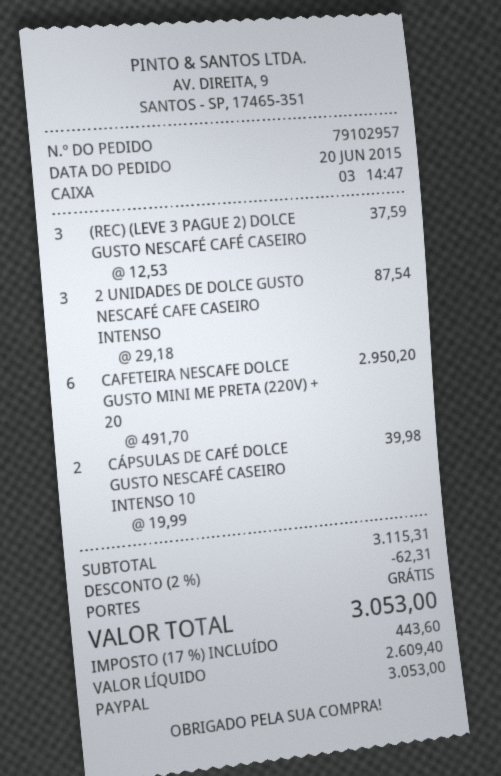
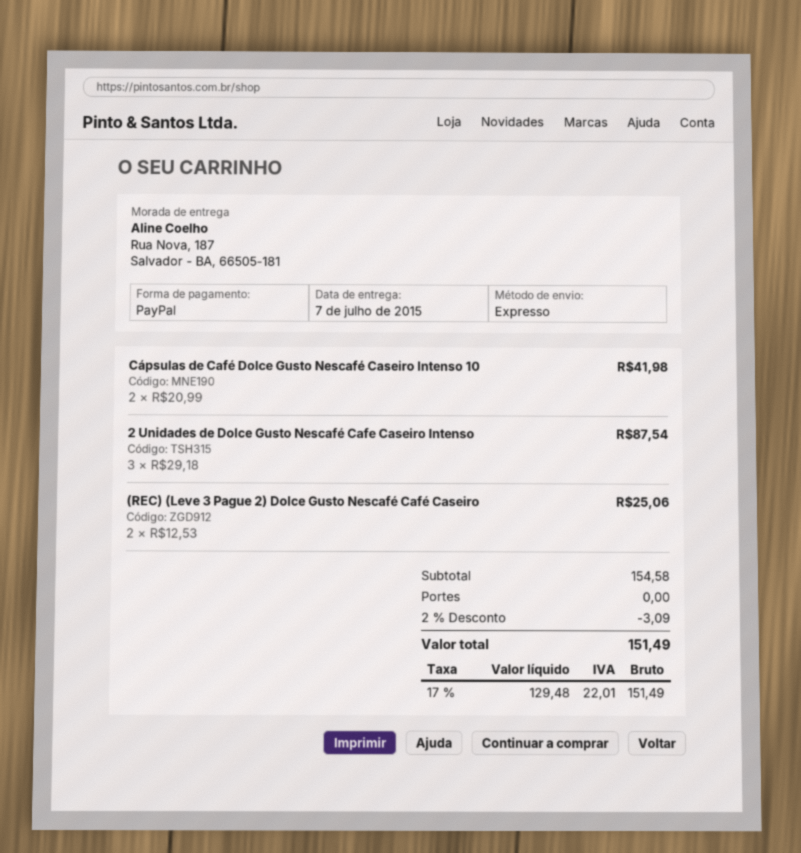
(REC) (LEVE 3 PAGUE 2) DOLCE GUSTO NESCAFÉ CAFÉ CASEIRO: 3 x 12.53 = 37.59 -> 2 x 12.53 = 25.06
CAFETEIRA NESCAFE DOLCE GUSTO MINI ME PRETA (220V) + 20: 6 x 491.70 = 2950.20 -> none
CÁPSULAS DE CAFÉ DOLCE GUSTO NESCAFÉ CASEIRO INTENSO 10: 2 x 19.99 = 39.98 -> 2 x 20.99 = 41.98
subtotal: 3115.31 -> 154.58
discount: 2% = 62.31 -> 2% = 3.09
net: 2609.40 -> 129.48
tax: 17% = 443.60 -> 17% = 22.01
total: 3053.00 -> 151.49

